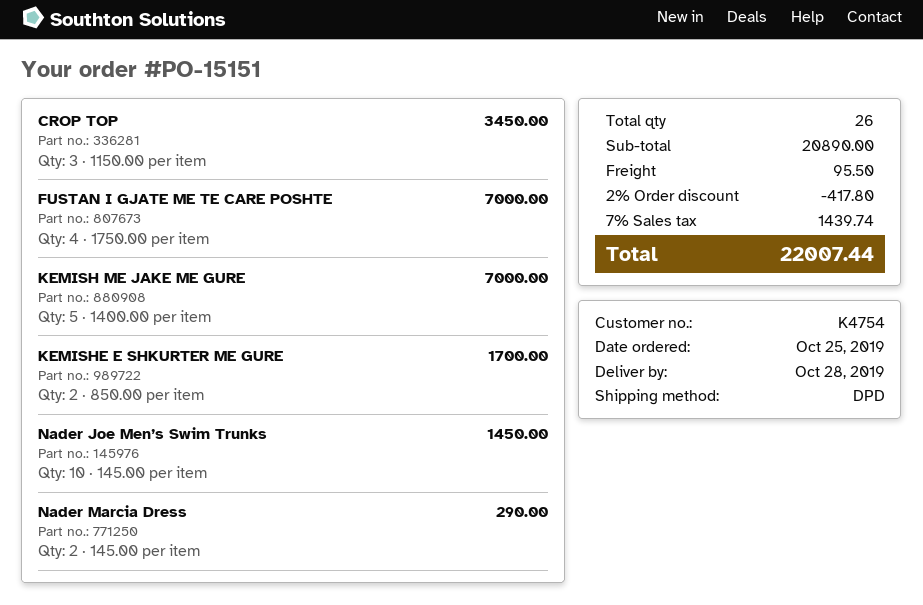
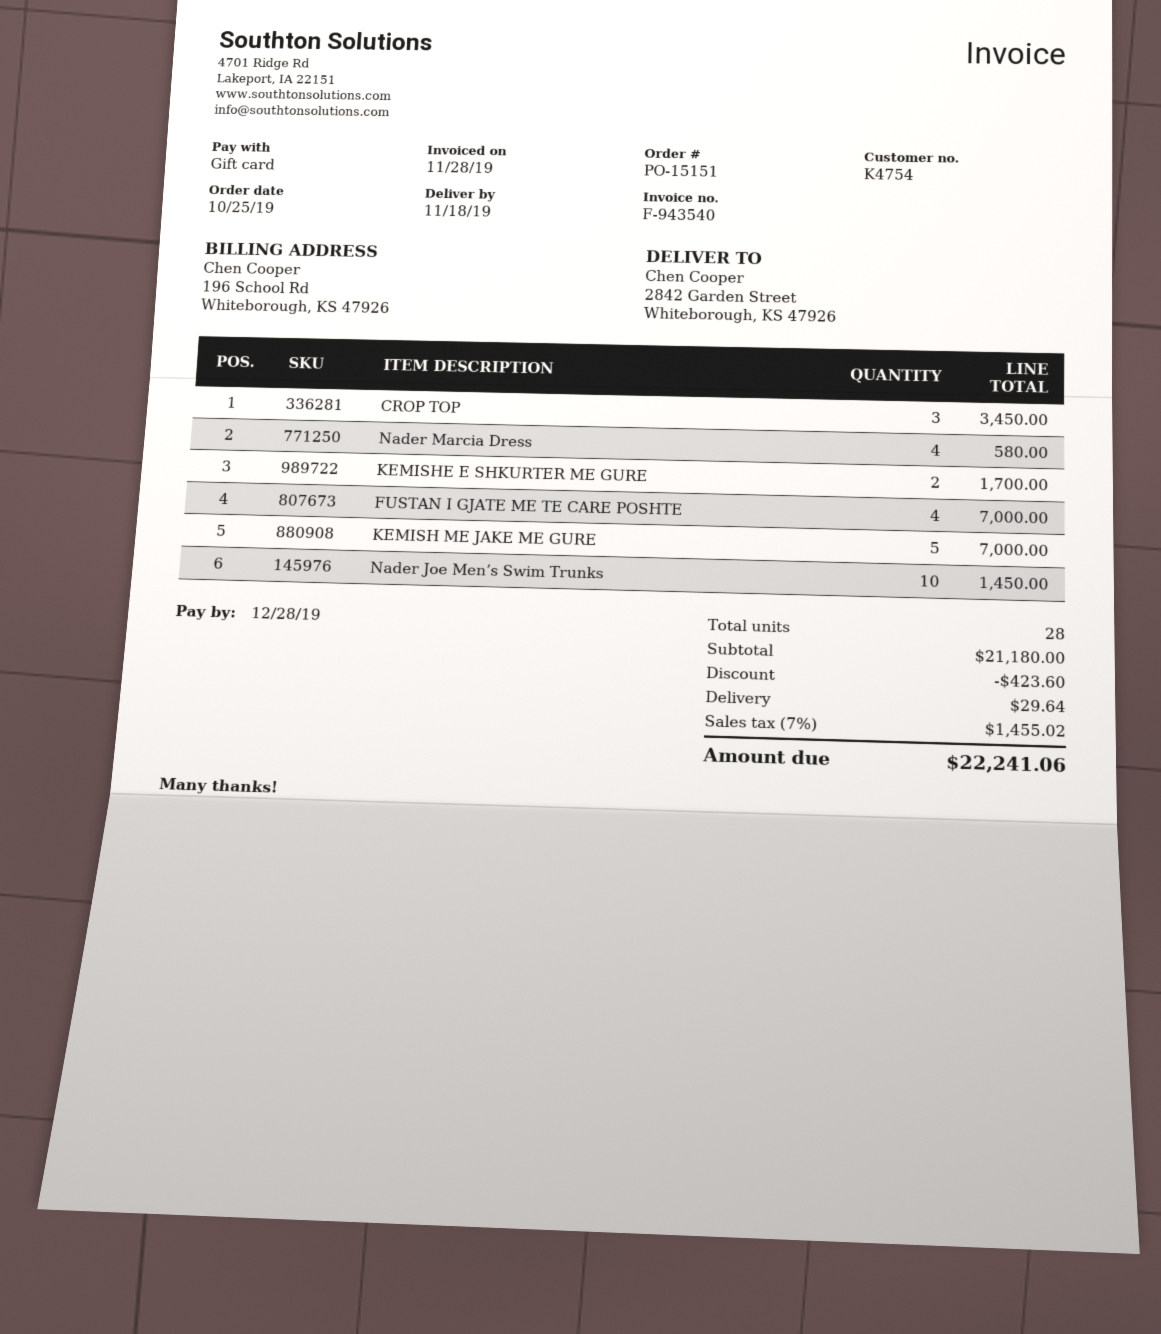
delivery date: 2019-10-28 -> 2019-11-18
Nader Marcia Dress: 2 for 290.00 -> 4 for 580.00
total quantity: 26 -> 28
subtotal: 20890.00 -> 21180.00
discount: 417.80 -> 423.60
shipping: 95.50 -> 29.64
tax: 7% = 1439.74 -> 7% = 1455.02
total: 22007.44 -> 22241.06

